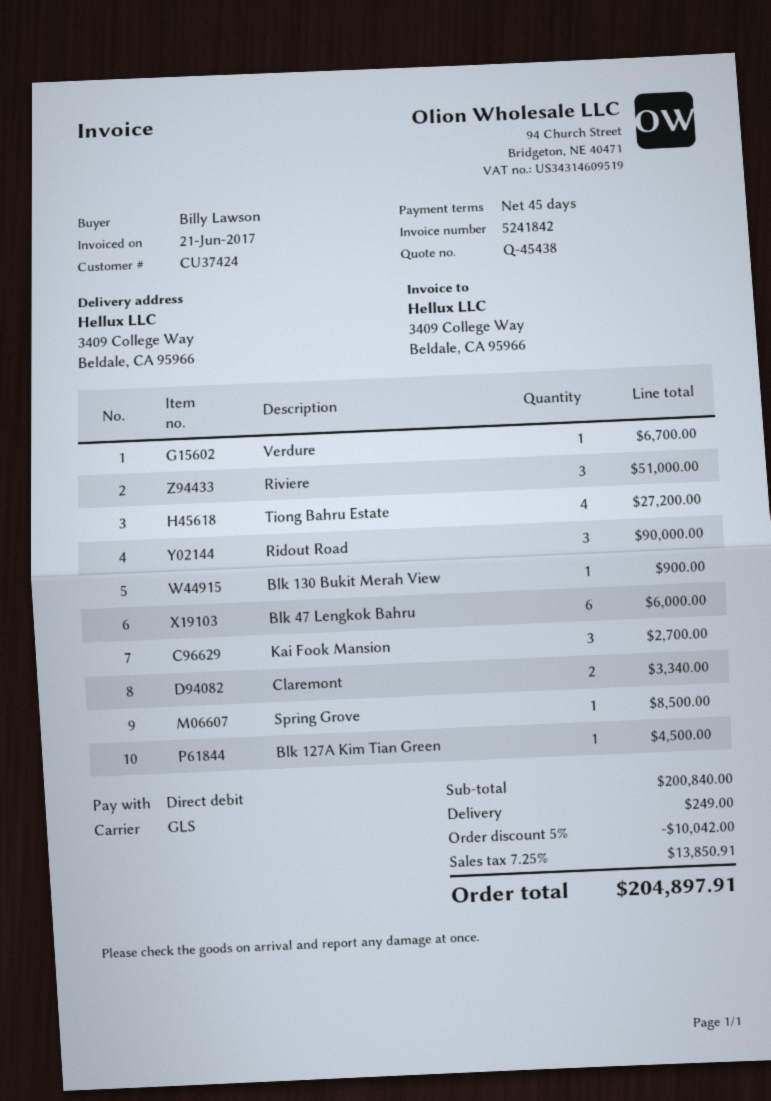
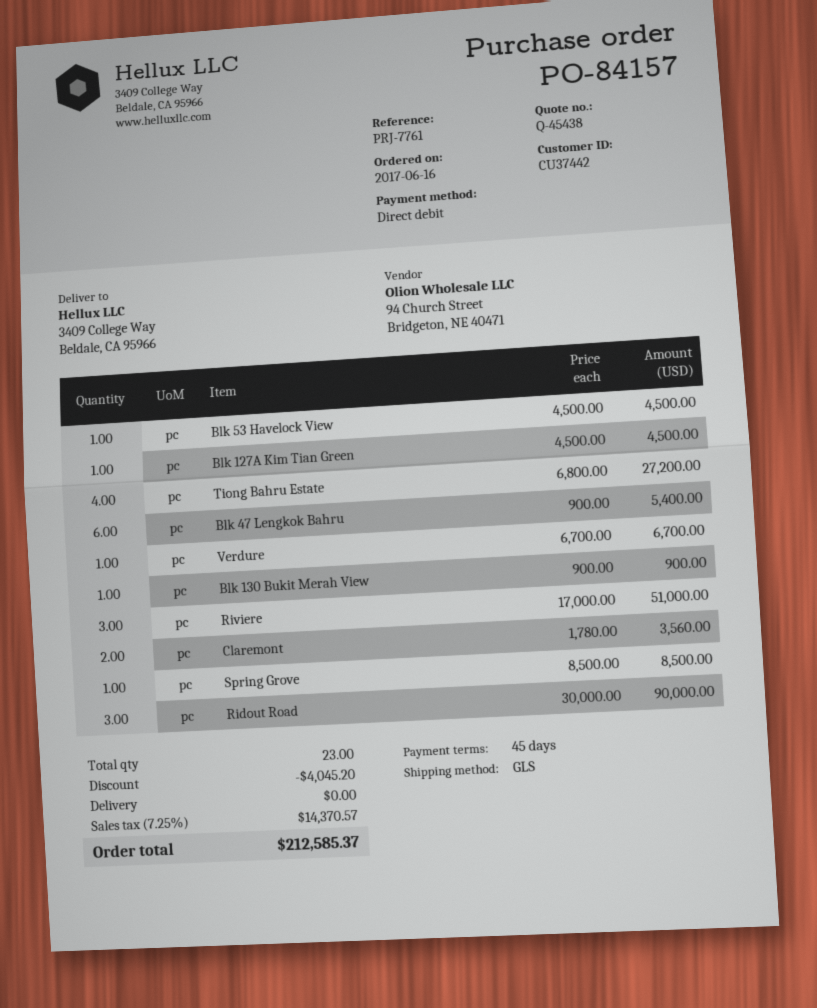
customer number: CU37424 -> CU37442
Blk 47 Lengkok Bahru: 6 for 6000.00 -> 6 for 5400.00
Kai Fook Mansion: 3 for 2700.00 -> none
Claremont: 2 for 3340.00 -> 2 for 3560.00
Blk 53 Havelock View: none -> 1 for 4500.00
discount: 10042.00 -> 4045.20
shipping: 249.00 -> 0.00
tax: 7.25% = 13850.91 -> 7.25% = 14370.57
total: 204897.91 -> 212585.37

